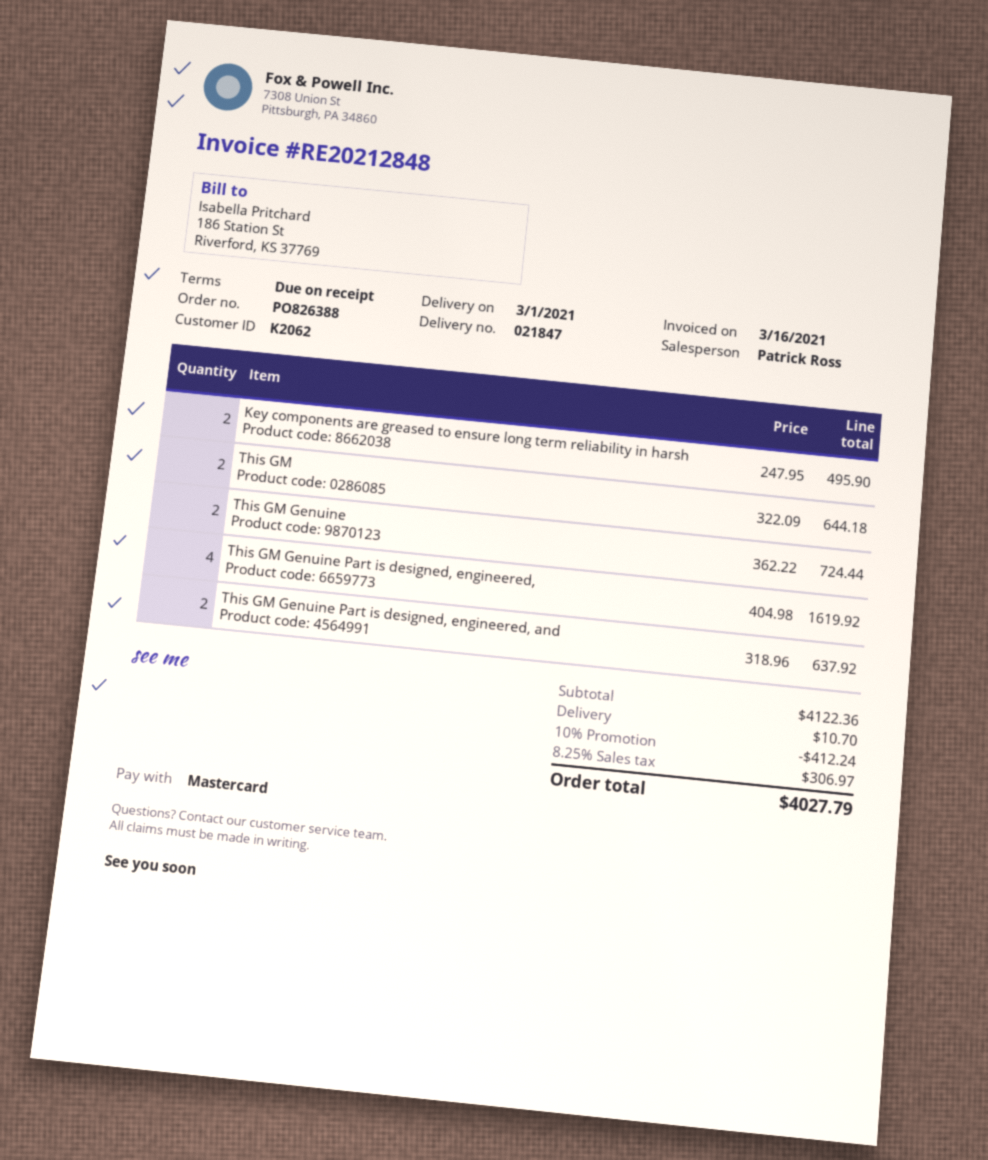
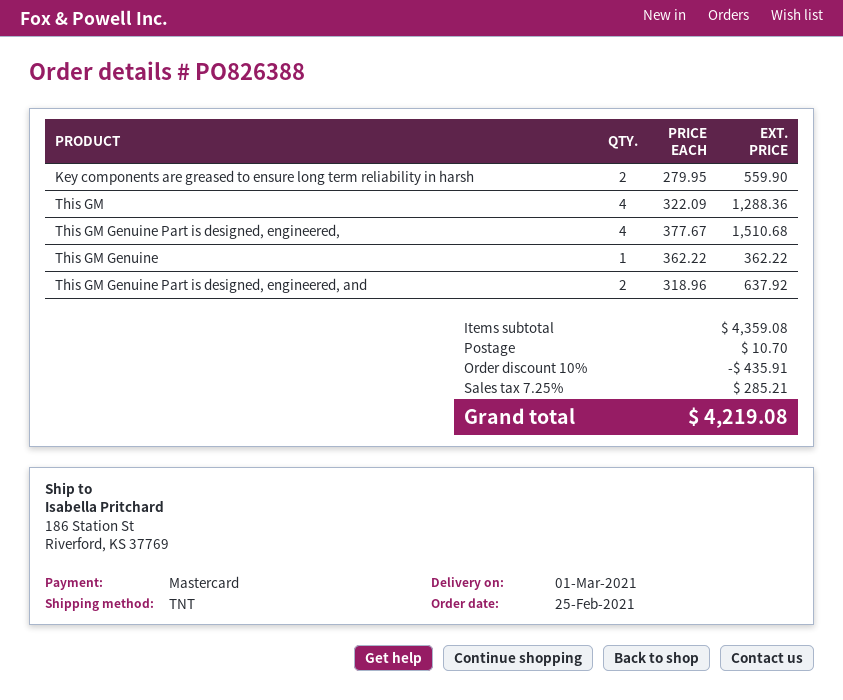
Key components are greased to ensure long term reliability in harsh: 2 x 247.95 = 495.90 -> 2 x 279.95 = 559.90
This GM: 2 x 322.09 = 644.18 -> 4 x 322.09 = 1288.36
This GM Genuine: 2 x 362.22 = 724.44 -> 1 x 362.22 = 362.22
This GM Genuine Part is designed, engineered,: 4 x 404.98 = 1619.92 -> 4 x 377.67 = 1510.68
subtotal: 4122.36 -> 4359.08
discount: 10% = 412.24 -> 10% = 435.91
tax: 8.25% = 306.97 -> 7.25% = 285.21
total: 4027.79 -> 4219.08

